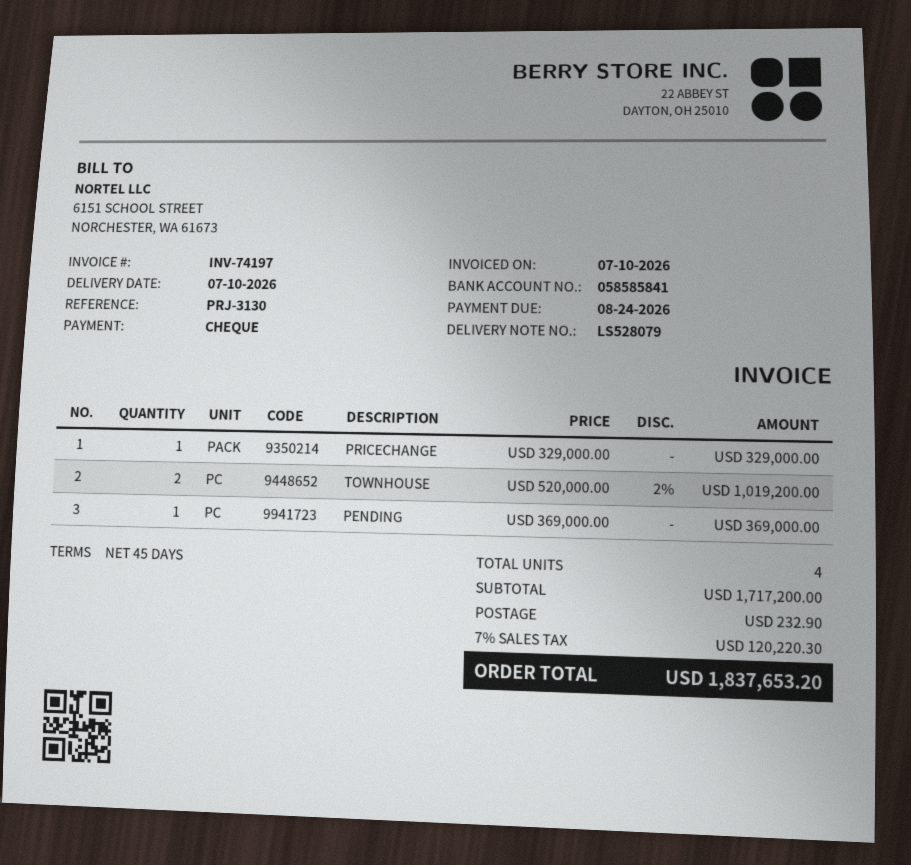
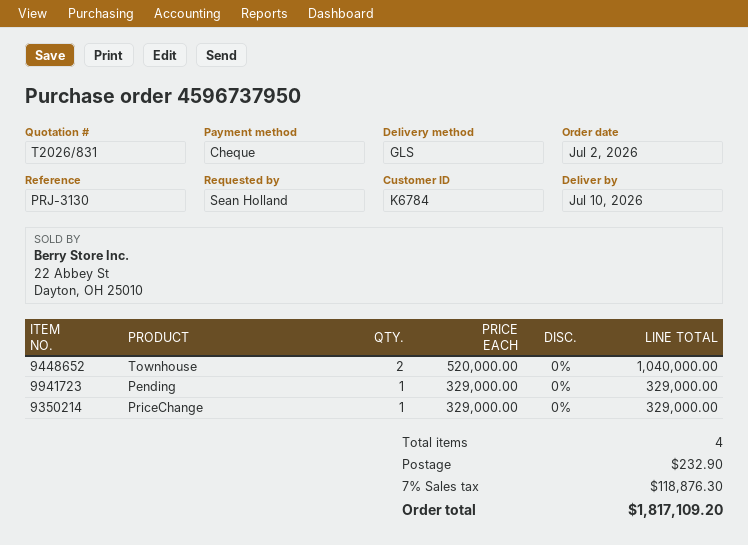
TOWNHOUSE: 2 x 520000.00 - 2% = 1019200.00 -> 2 x 520000.00 = 1040000.00
PENDING: 1 x 369000.00 = 369000.00 -> 1 x 329000.00 = 329000.00
tax: 7% = 120220.30 -> 7% = 118876.30
total: 1837653.20 -> 1817109.20

